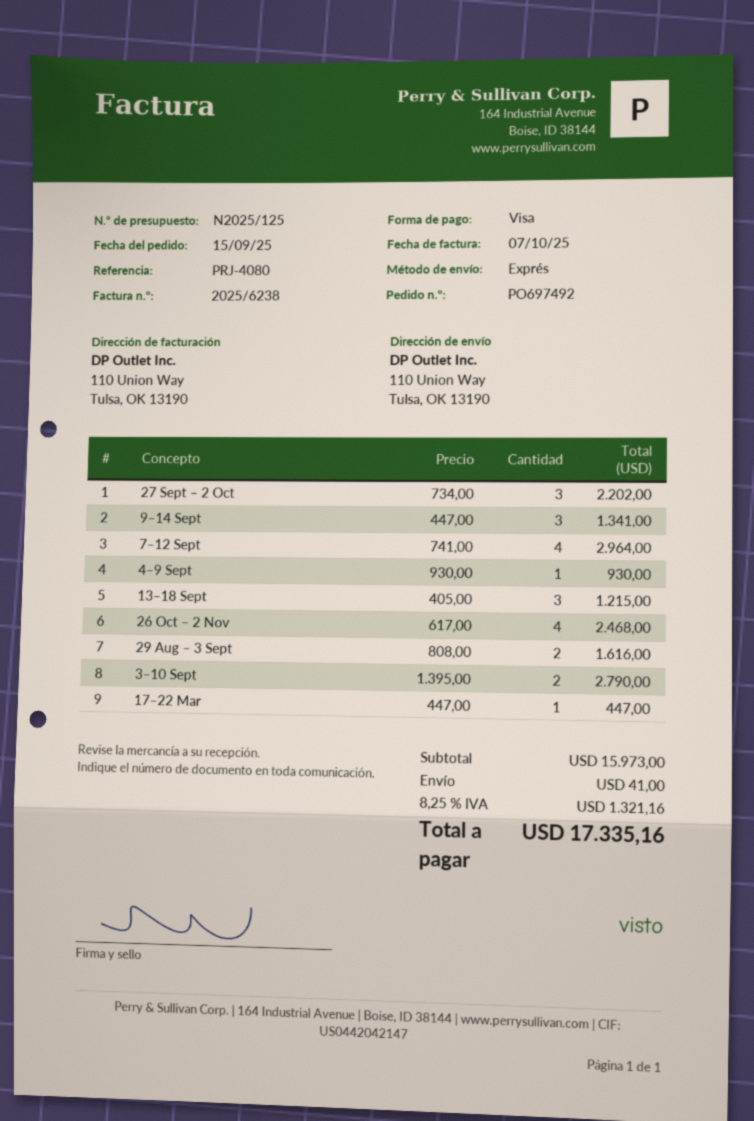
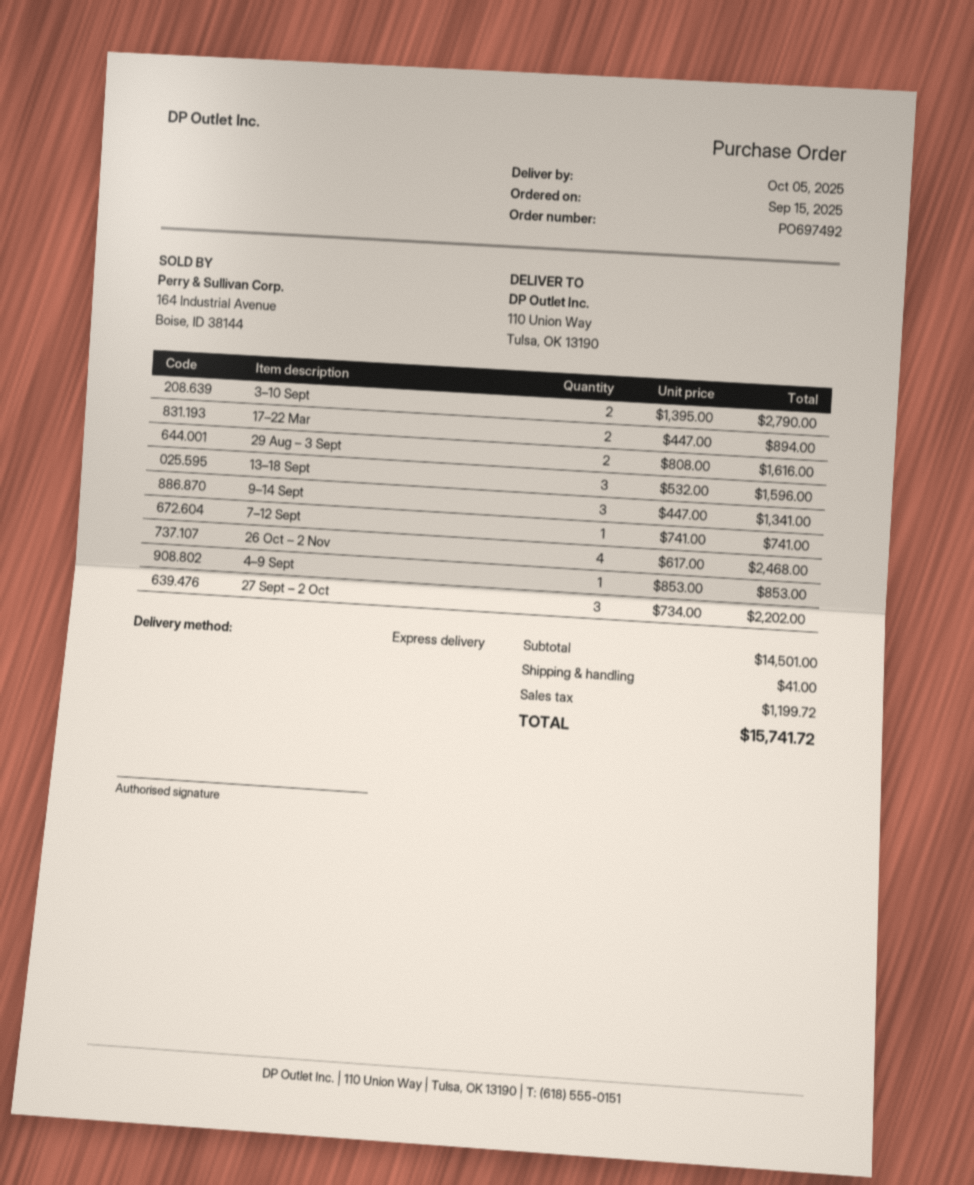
7–12 Sept: 4 x 741.00 = 2964.00 -> 1 x 741.00 = 741.00
4–9 Sept: 1 x 930.00 = 930.00 -> 1 x 853.00 = 853.00
13–18 Sept: 3 x 405.00 = 1215.00 -> 3 x 532.00 = 1596.00
17–22 Mar: 1 x 447.00 = 447.00 -> 2 x 447.00 = 894.00
subtotal: 15973.00 -> 14501.00
tax: 1321.16 -> 1199.72
total: 17335.16 -> 15741.72

